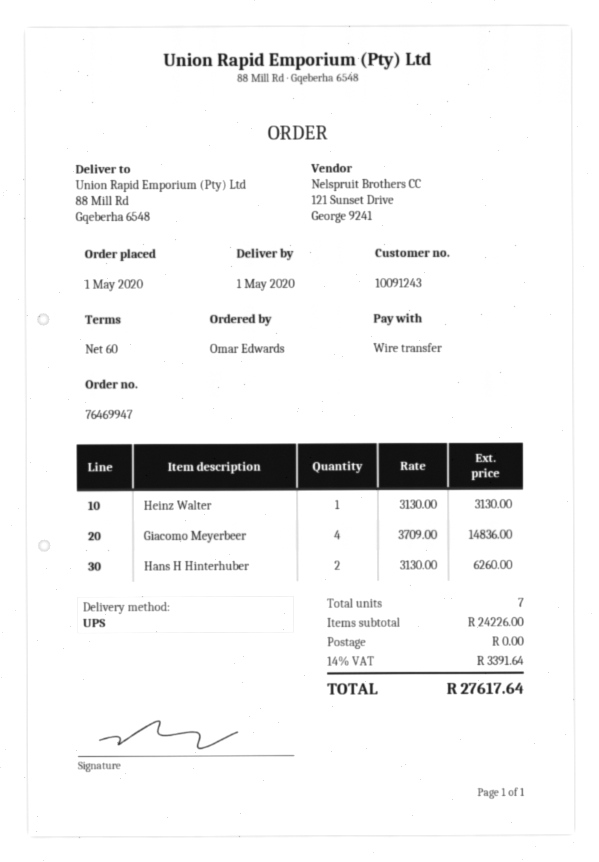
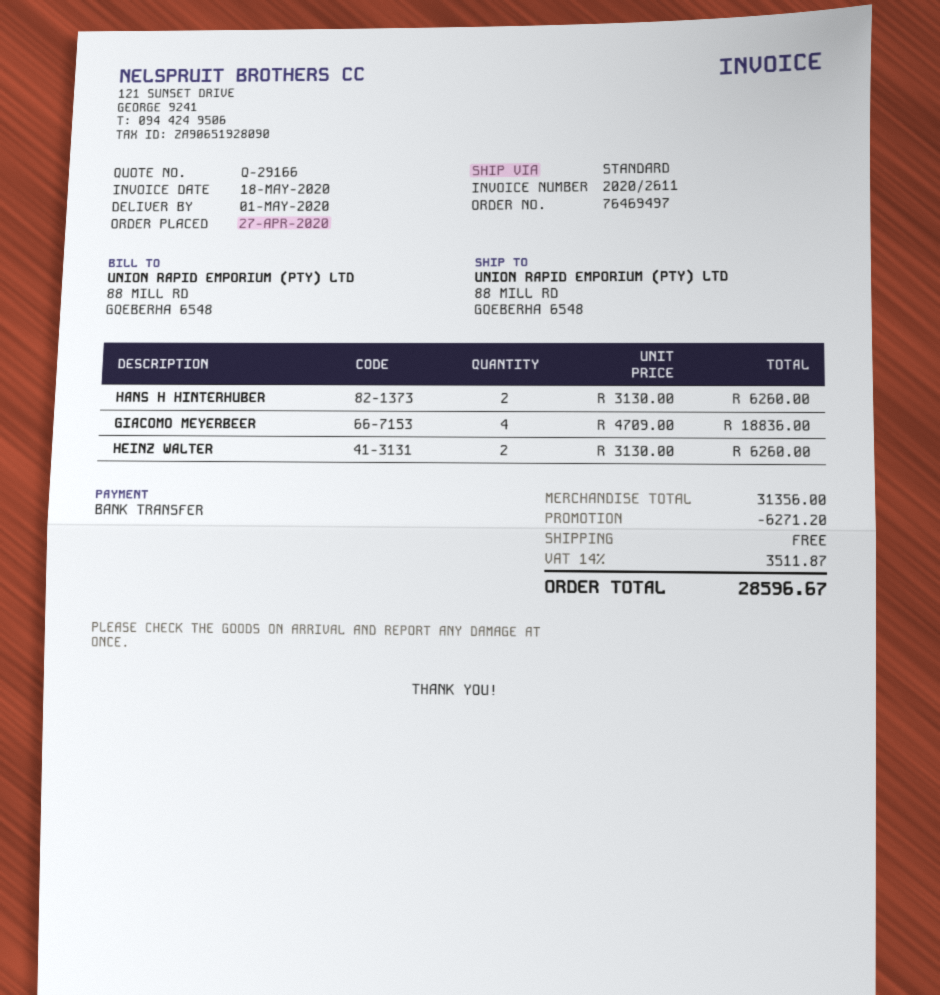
order number: 76469947 -> 76469497
order date: 2020-05-01 -> 2020-04-27
shipping method: UPS -> standard
Heinz Walter: 1 x 3130.00 = 3130.00 -> 2 x 3130.00 = 6260.00
Giacomo Meyerbeer: 4 x 3709.00 = 14836.00 -> 4 x 4709.00 = 18836.00
subtotal: 24226.00 -> 31356.00
discount: none -> 6271.20
tax: 14% = 3391.64 -> 14% = 3511.87
total: 27617.64 -> 28596.67

